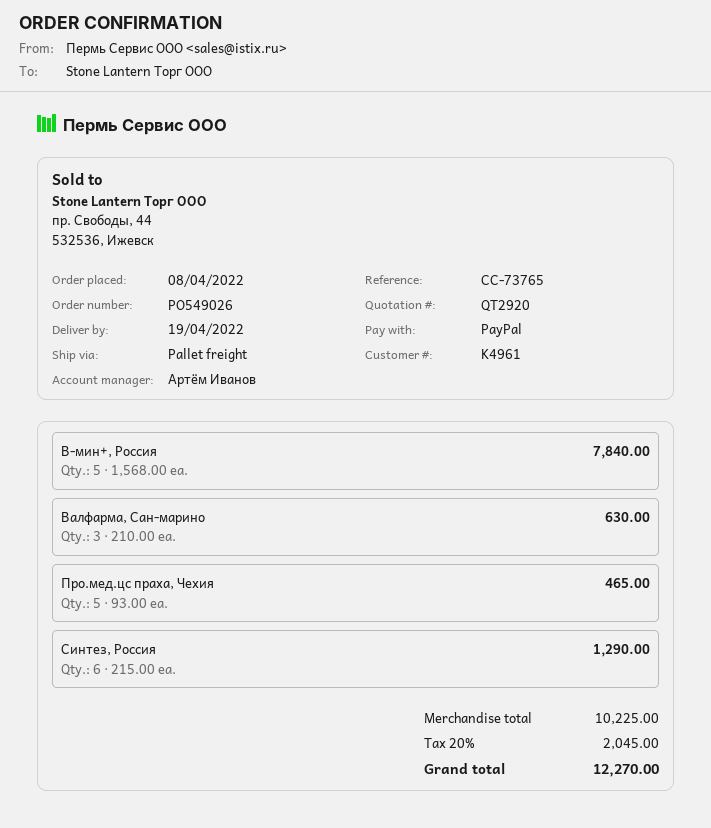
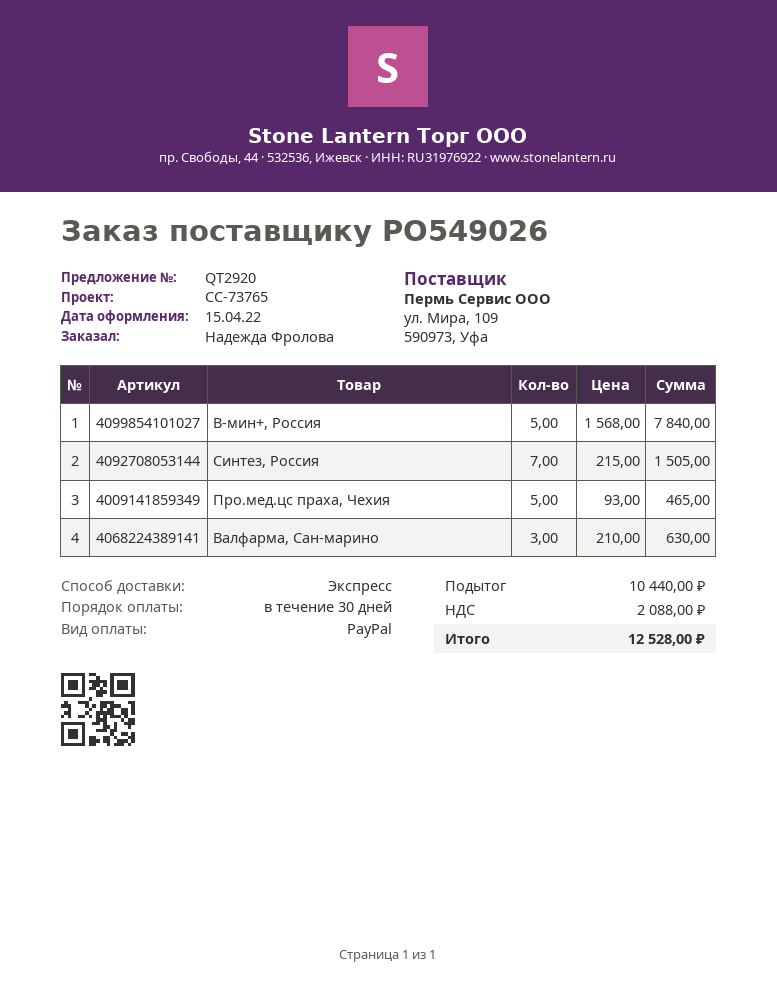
order date: 2022-04-08 -> 2022-04-15
shipping method: pallet freight -> express
Синтез, Россия: 6 x 215.00 = 1290.00 -> 7 x 215.00 = 1505.00
subtotal: 10225.00 -> 10440.00
tax: 2045.00 -> 2088.00
total: 12270.00 -> 12528.00

